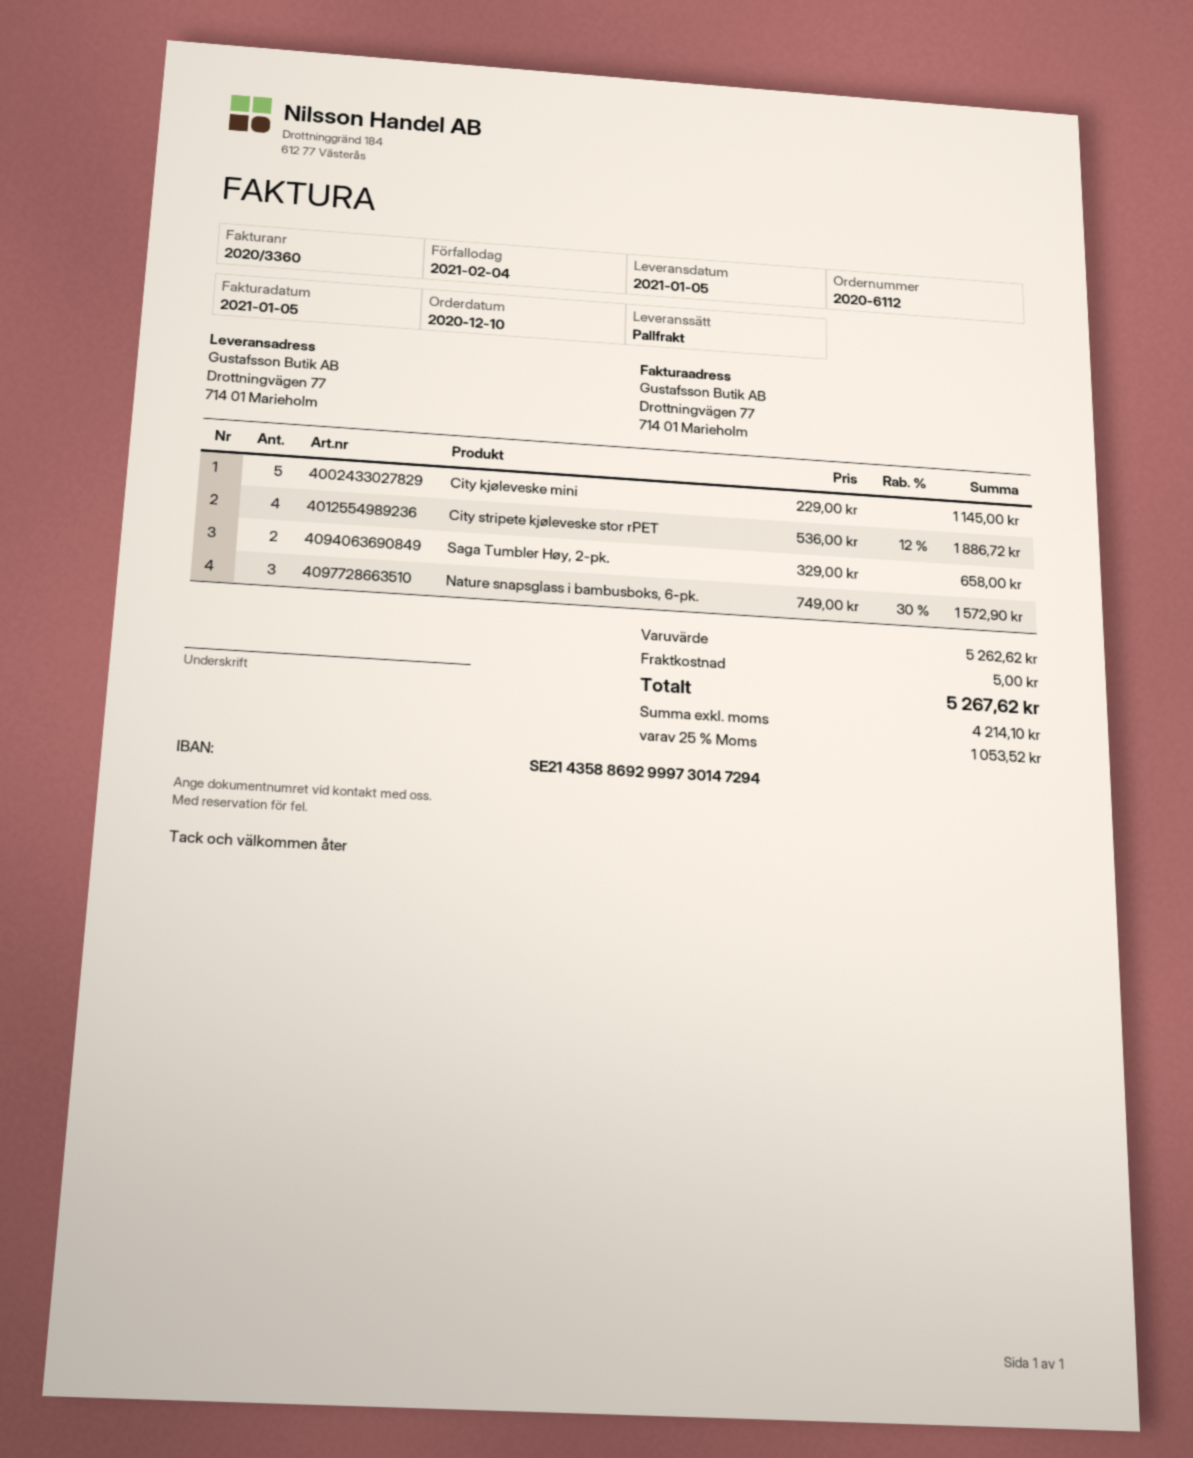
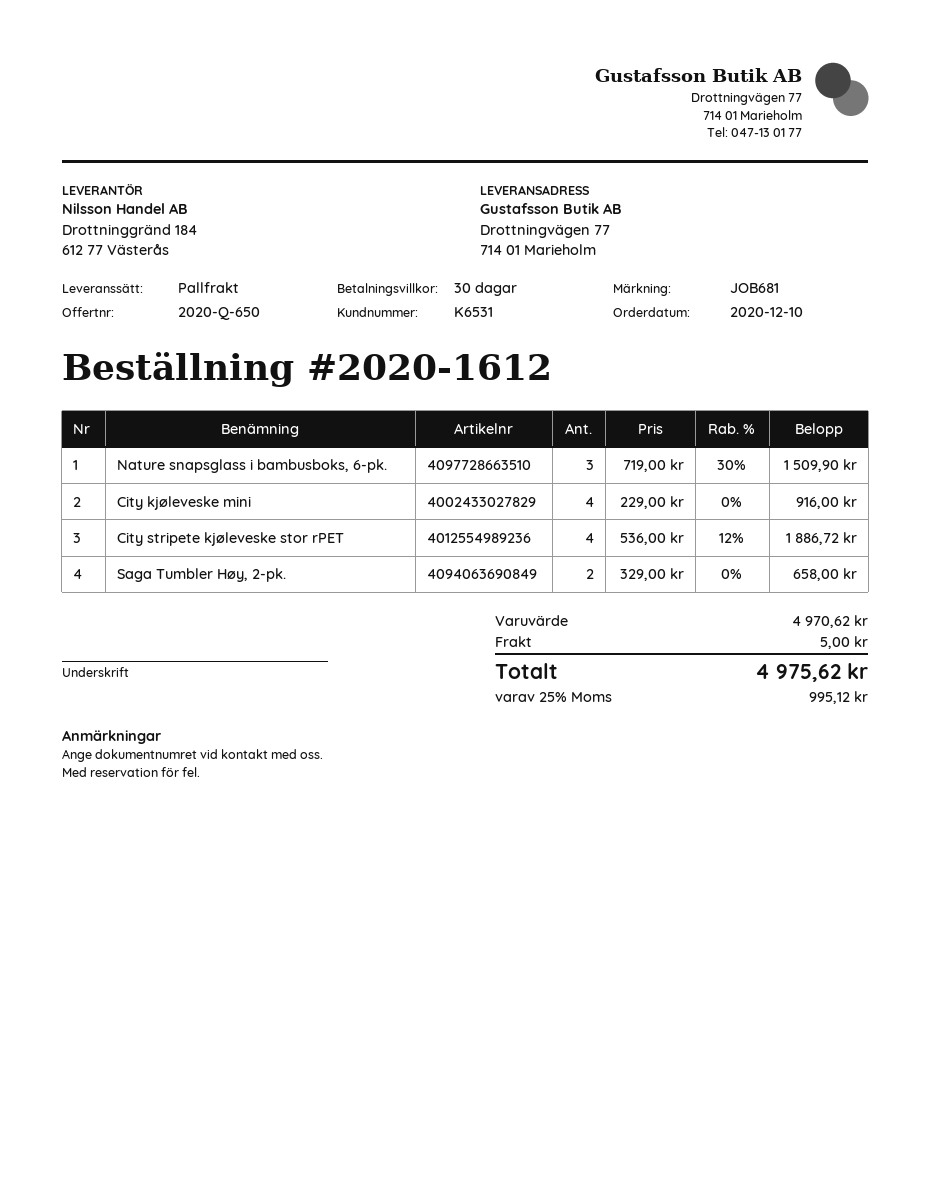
order number: 2020-6112 -> 2020-1612
City kjøleveske mini: 5 x 229.00 = 1145.00 -> 4 x 229.00 = 916.00
Nature snapsglass i bambusboks, 6-pk.: 3 x 749.00 - 30% = 1572.90 -> 3 x 719.00 - 30% = 1509.90
subtotal: 5262.62 -> 4970.62
tax: 25% = 1053.52 -> 25% = 995.12
total: 5267.62 -> 4975.62

